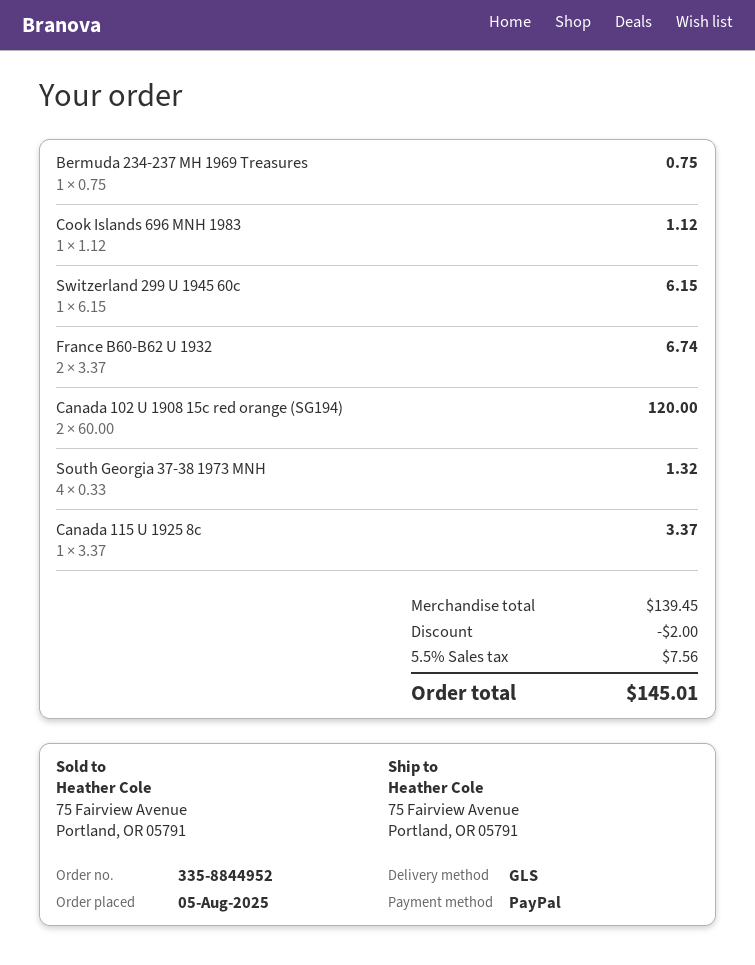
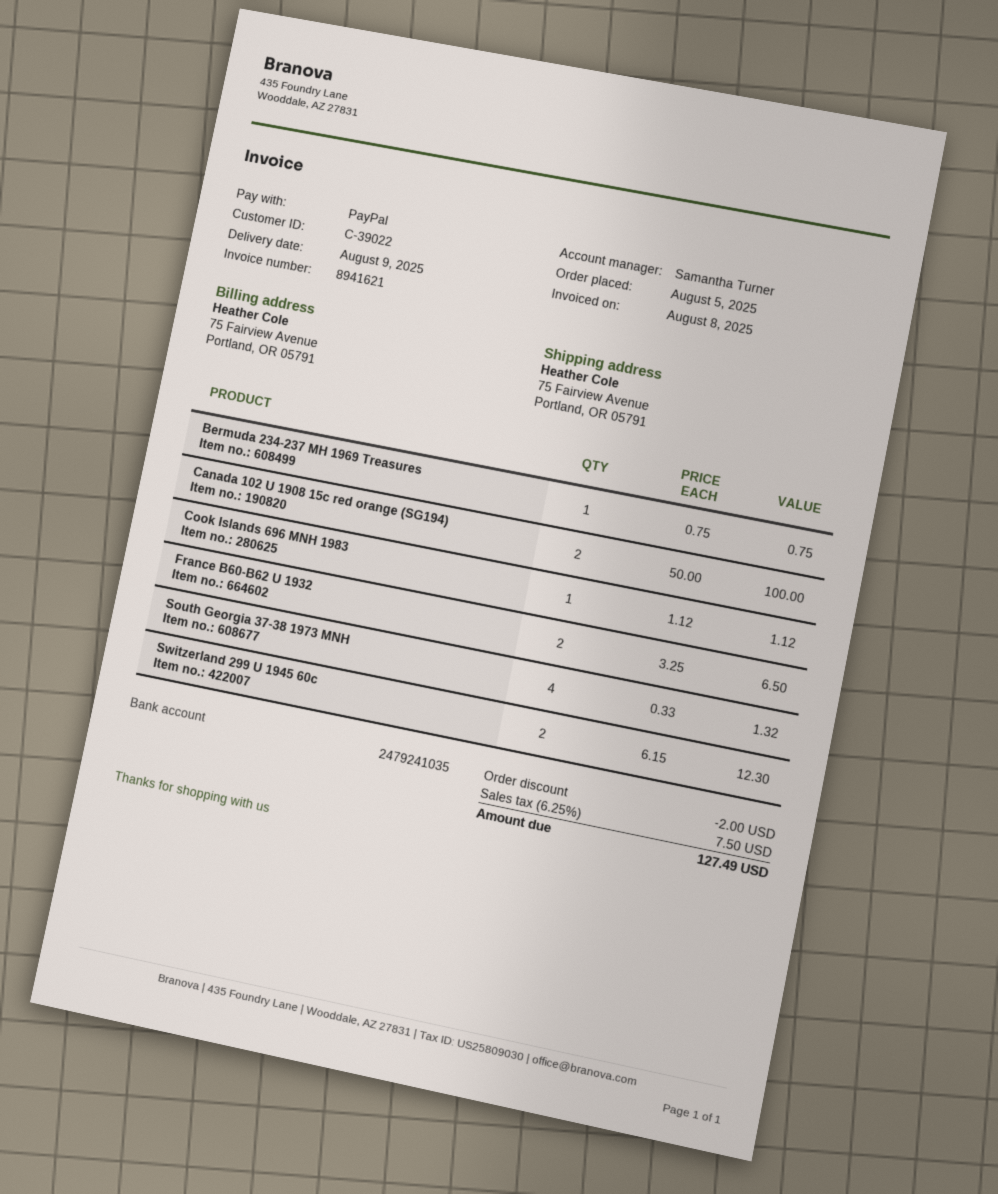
Switzerland 299 U 1945 60c: 1 x 6.15 = 6.15 -> 2 x 6.15 = 12.30
France B60-B62 U 1932: 2 x 3.37 = 6.74 -> 2 x 3.25 = 6.50
Canada 102 U 1908 15c red orange (SG194): 2 x 60.00 = 120.00 -> 2 x 50.00 = 100.00
Canada 115 U 1925 8c: 1 x 3.37 = 3.37 -> none
tax: 5.5% = 7.56 -> 6.25% = 7.50
total: 145.01 -> 127.49

